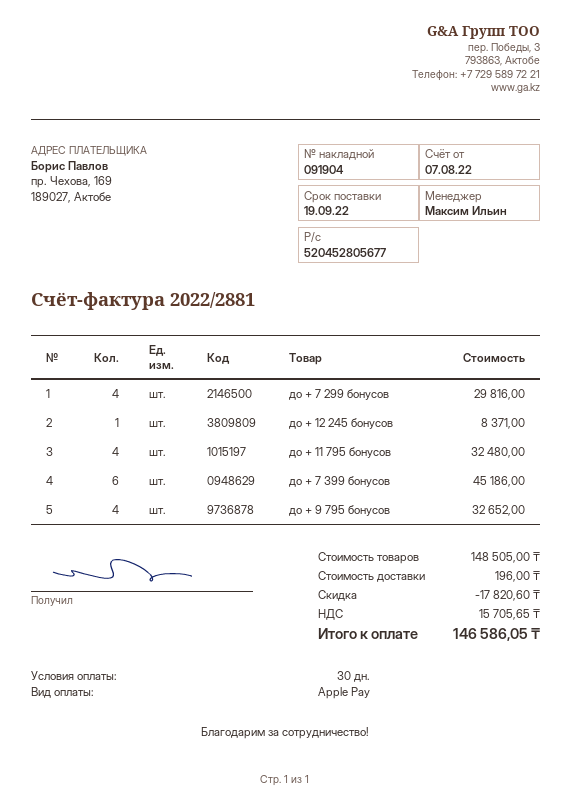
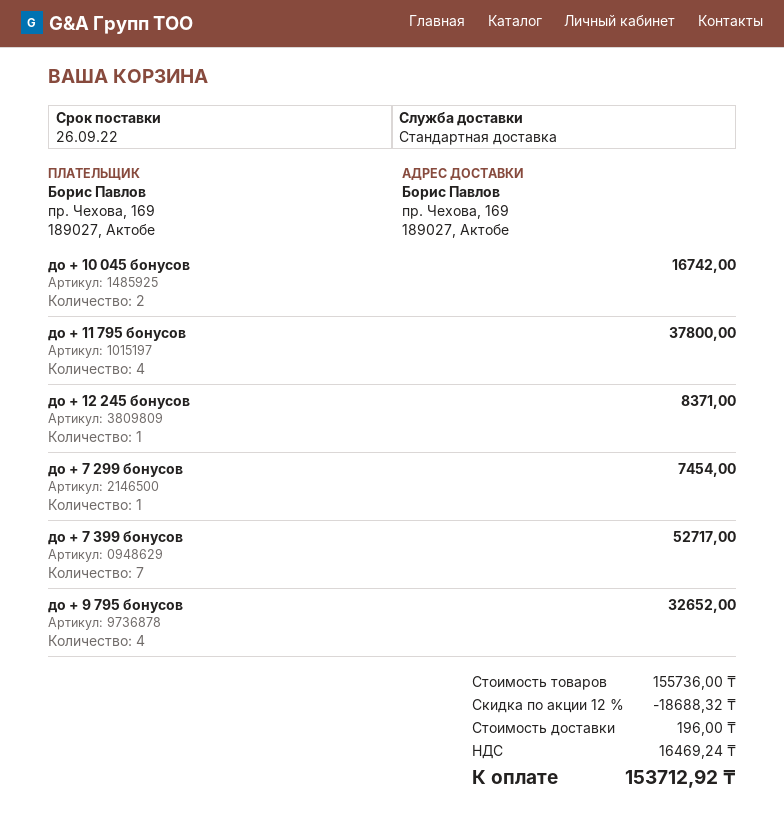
delivery date: 2022-09-19 -> 2022-09-26
до + 7 299 бонусов: 4 for 29816.00 -> 1 for 7454.00
до + 11 795 бонусов: 4 for 32480.00 -> 4 for 37800.00
до + 7 399 бонусов: 6 for 45186.00 -> 7 for 52717.00
до + 10 045 бонусов: none -> 2 for 16742.00
subtotal: 148505.00 -> 155736.00
discount: 17820.60 -> 18688.32
tax: 15705.65 -> 16469.24
total: 146586.05 -> 153712.92

